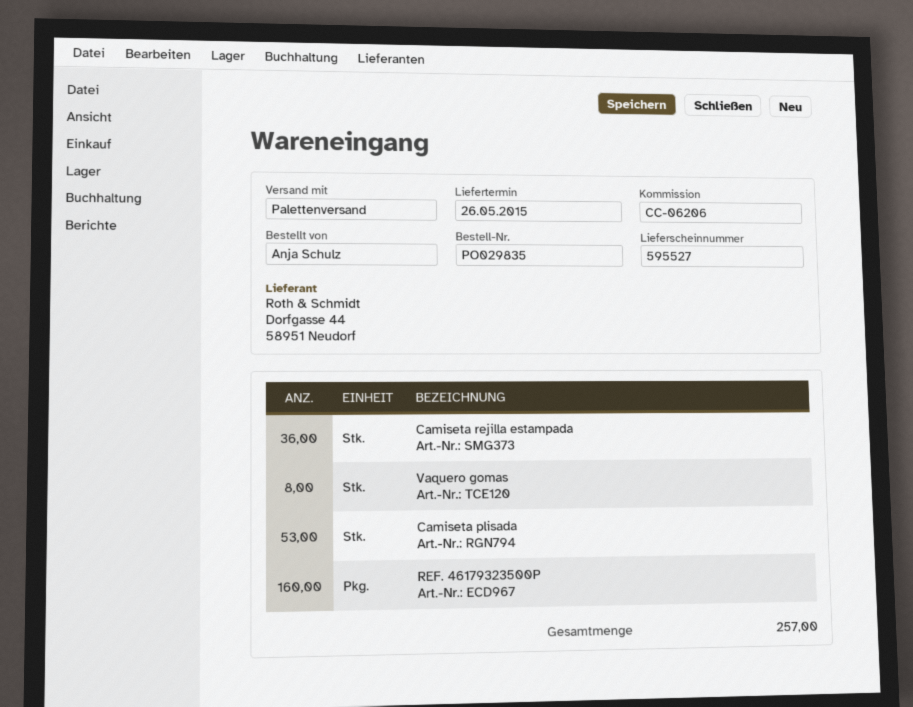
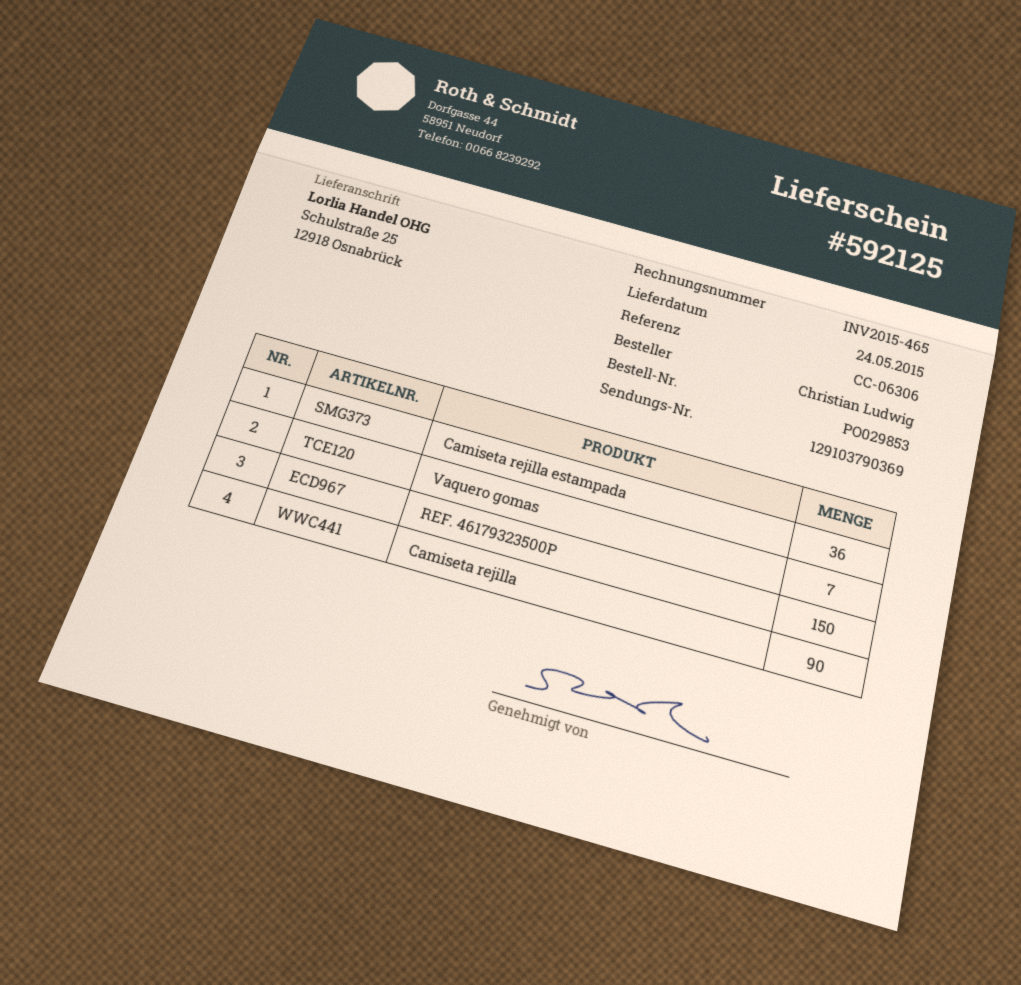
order number: PO029835 -> PO029853
delivery note number: 595527 -> 592125
delivery date: 2015-05-26 -> 2015-05-24
reference: CC-06206 -> CC-06306
ordered by: Anja Schulz -> Christian Ludwig
Vaquero gomas: 8 -> 7
Camiseta plisada: 53 -> none
REF. 46179323500P: 160 -> 150
Camiseta rejilla: none -> 90

